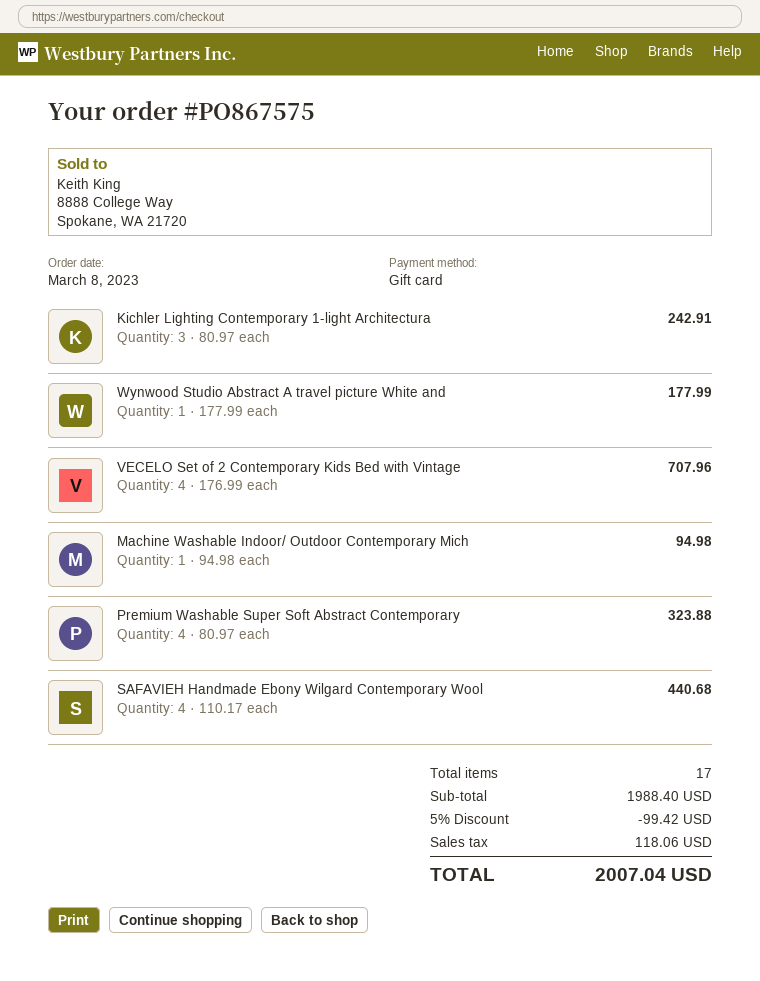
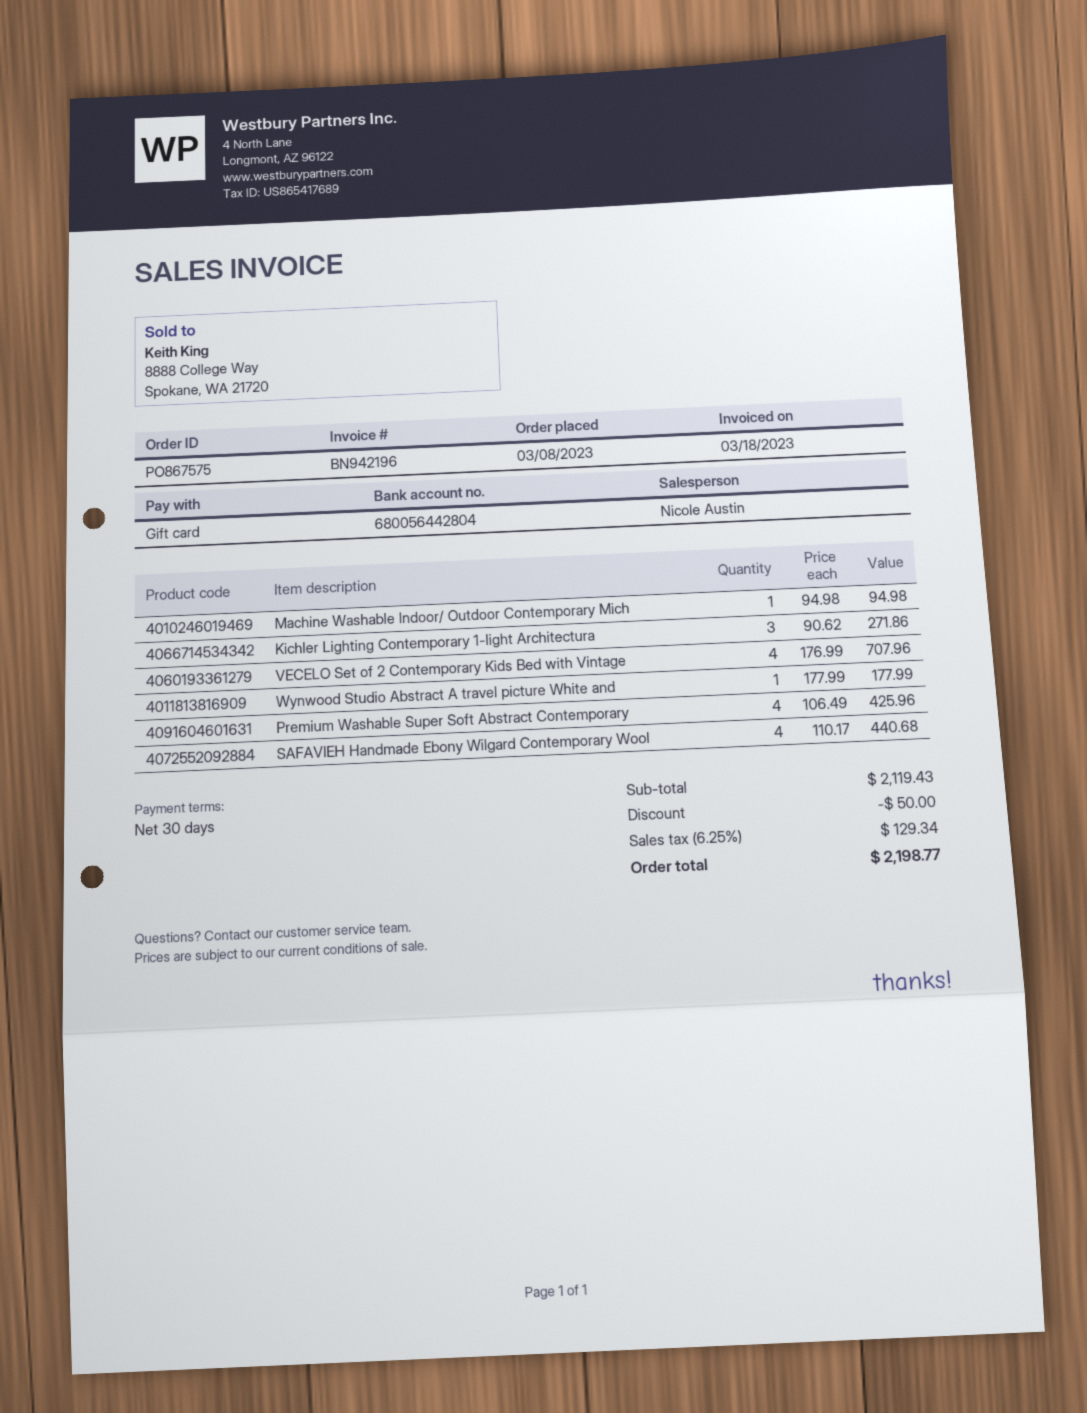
Kichler Lighting Contemporary 1-light Architectura: 3 x 80.97 = 242.91 -> 3 x 90.62 = 271.86
Premium Washable Super Soft Abstract Contemporary: 4 x 80.97 = 323.88 -> 4 x 106.49 = 425.96
subtotal: 1988.40 -> 2119.43
discount: 99.42 -> 50.00
tax: 118.06 -> 129.34
total: 2007.04 -> 2198.77

